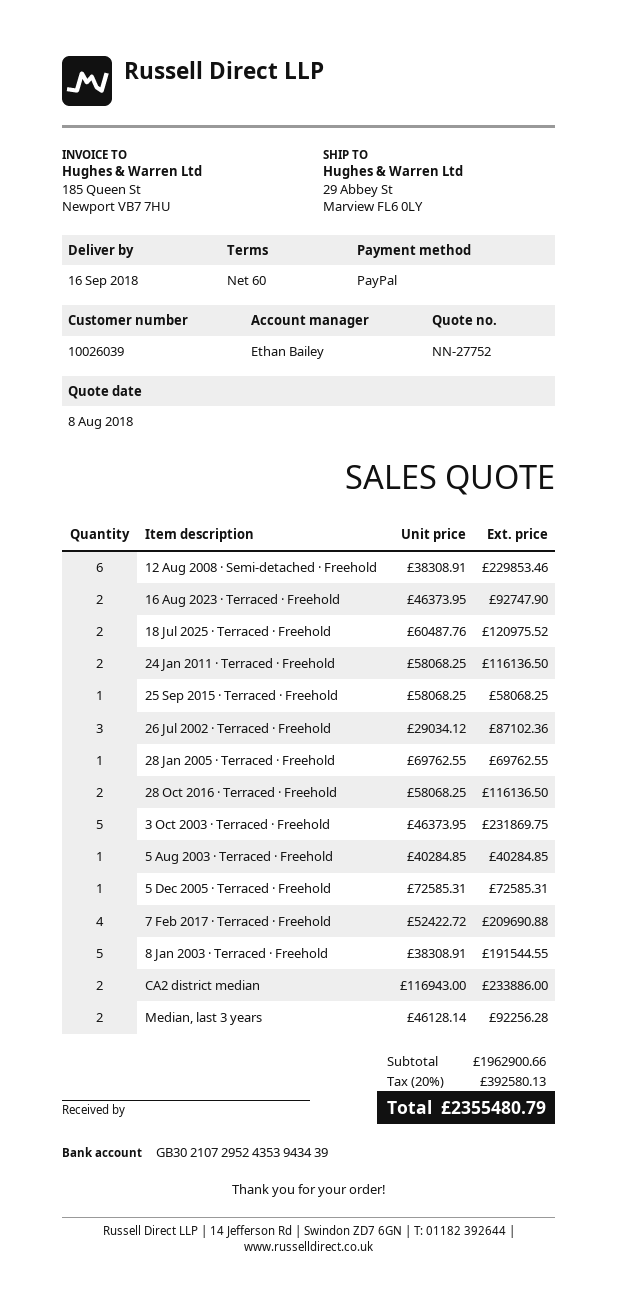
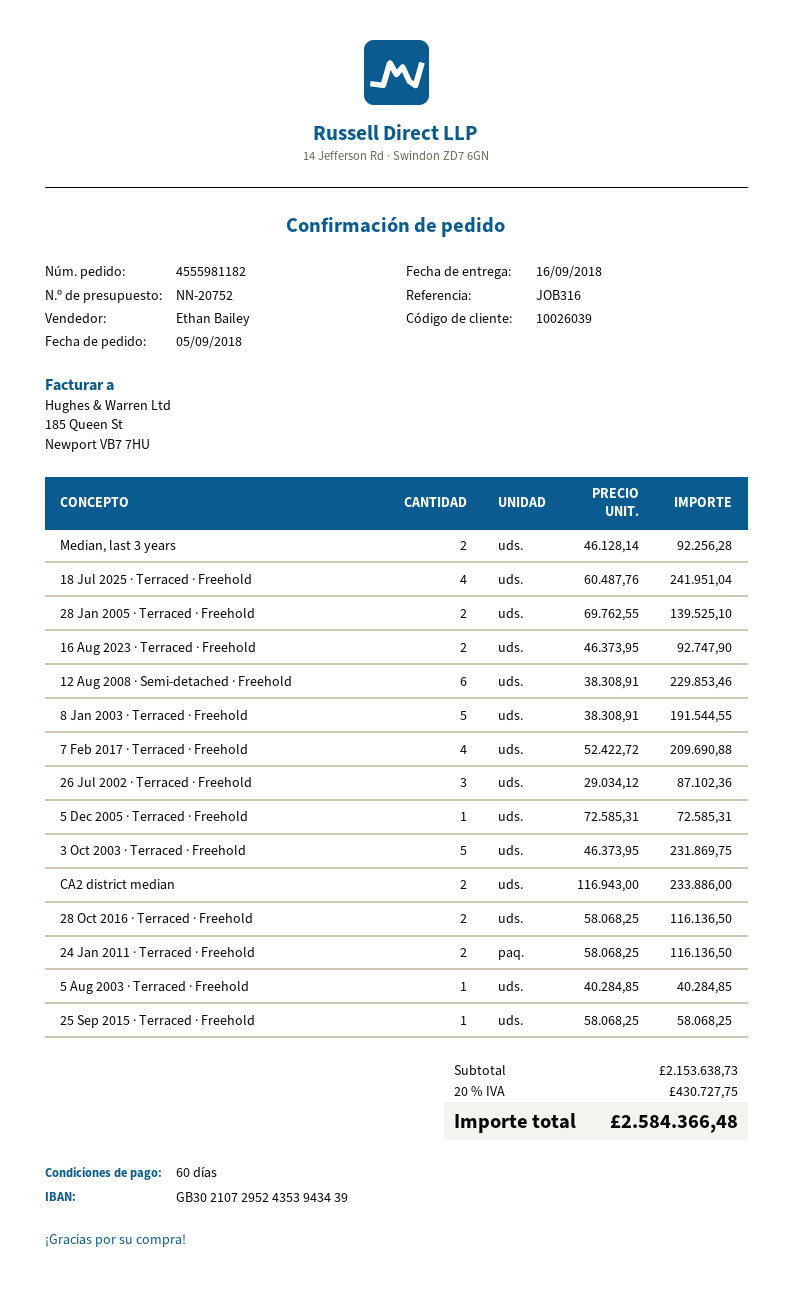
quote number: NN-27752 -> NN-20752
18 Jul 2025 · Terraced · Freehold: 2 x 60487.76 = 120975.52 -> 4 x 60487.76 = 241951.04
28 Jan 2005 · Terraced · Freehold: 1 x 69762.55 = 69762.55 -> 2 x 69762.55 = 139525.10
subtotal: 1962900.66 -> 2153638.73
tax: 20% = 392580.13 -> 20% = 430727.75
total: 2355480.79 -> 2584366.48

